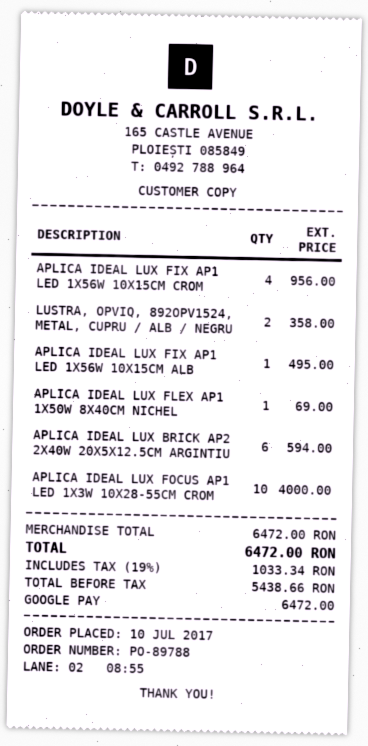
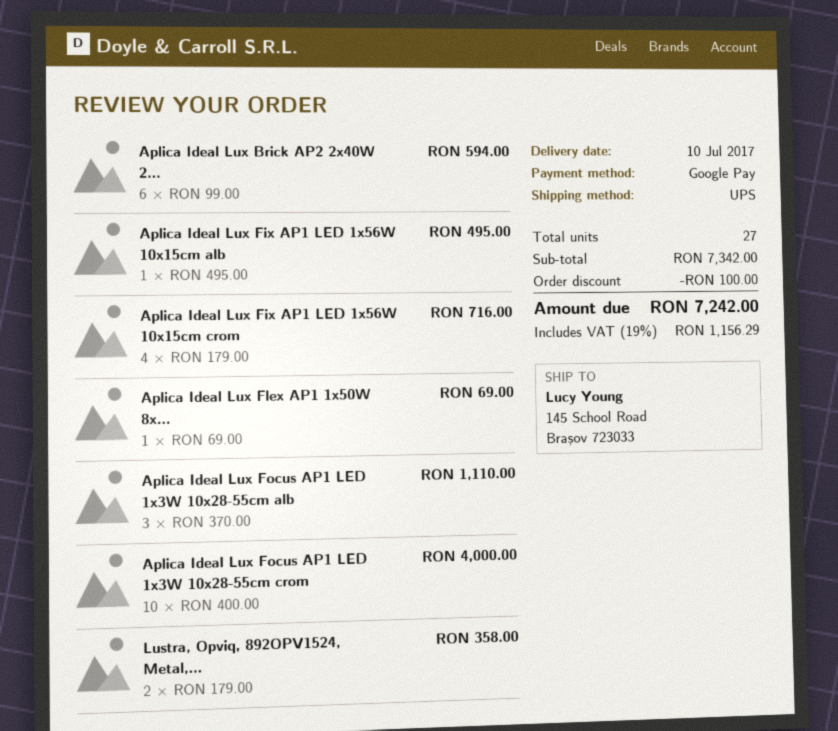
APLICA IDEAL LUX FIX AP1 LED 1X56W 10X15CM CROM: 4 for 956.00 -> 4 for 716.00
Aplica Ideal Lux Focus AP1 LED 1x3W 10x28-55cm alb: none -> 3 for 1110.00
subtotal: 6472.00 -> 7342.00
discount: none -> 100.00
tax: 19% = 1033.34 -> 19% = 1156.29
total: 6472.00 -> 7242.00

